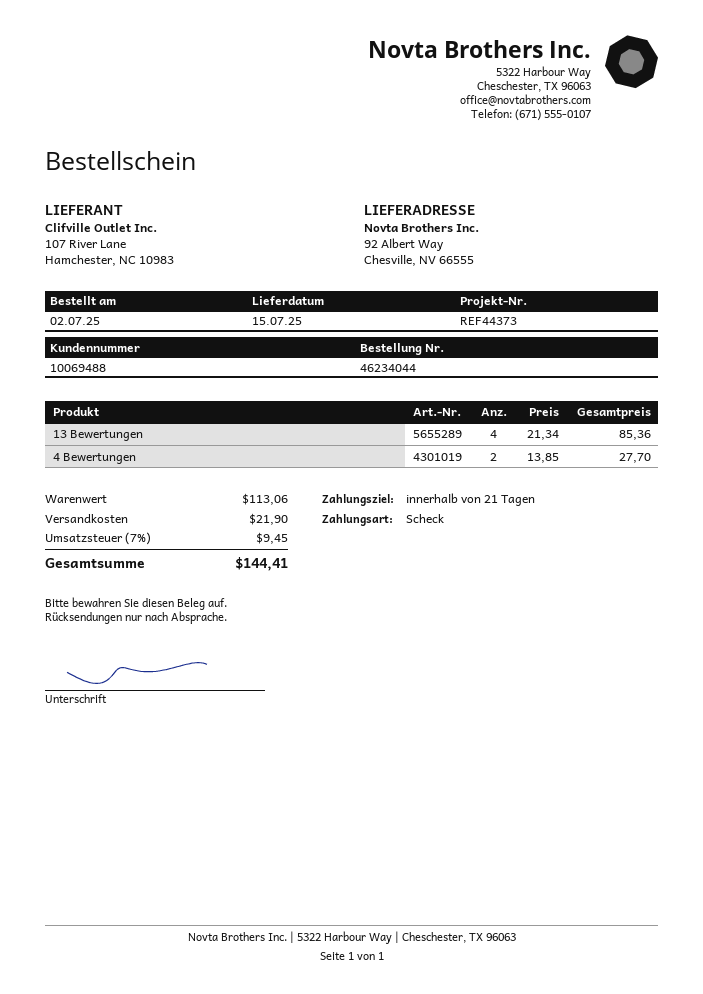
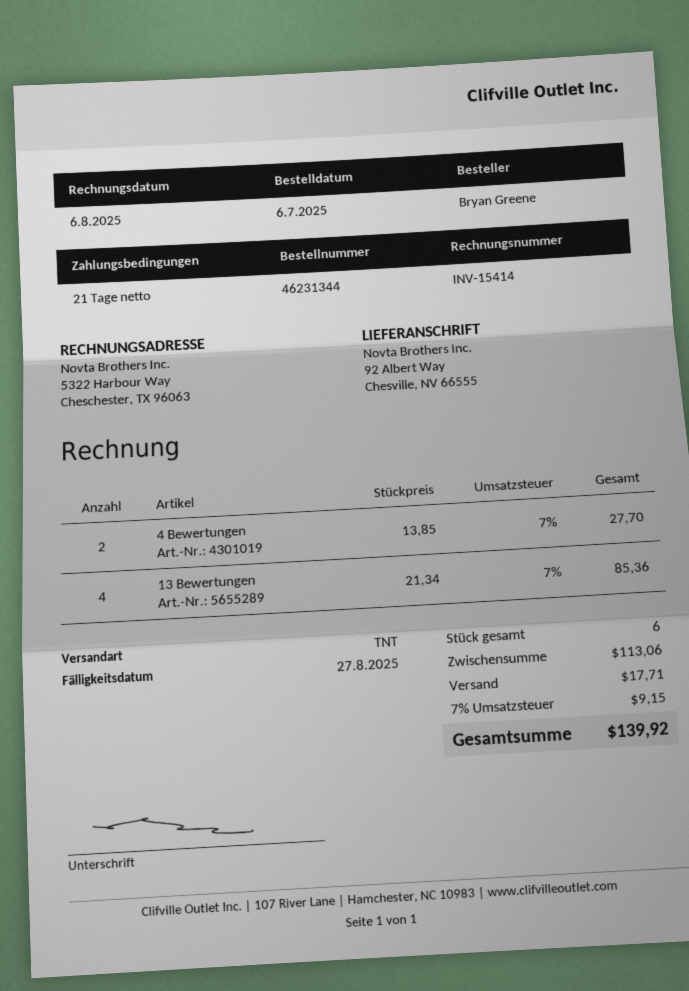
order number: 46234044 -> 46231344
order date: 2025-07-02 -> 2025-07-06
shipping: 21.90 -> 17.71
tax: 7% = 9.45 -> 7% = 9.15
total: 144.41 -> 139.92

